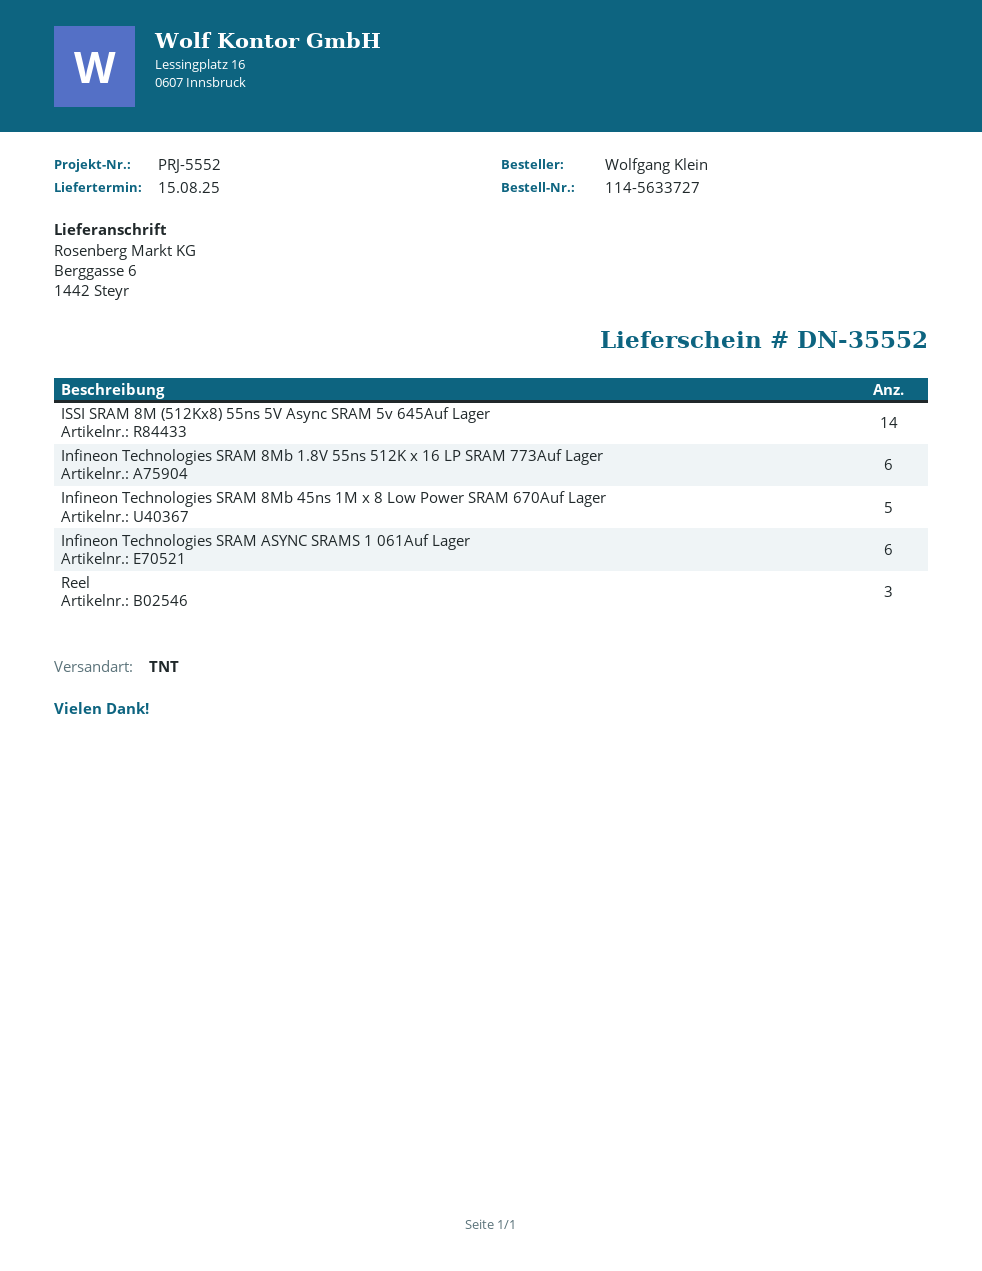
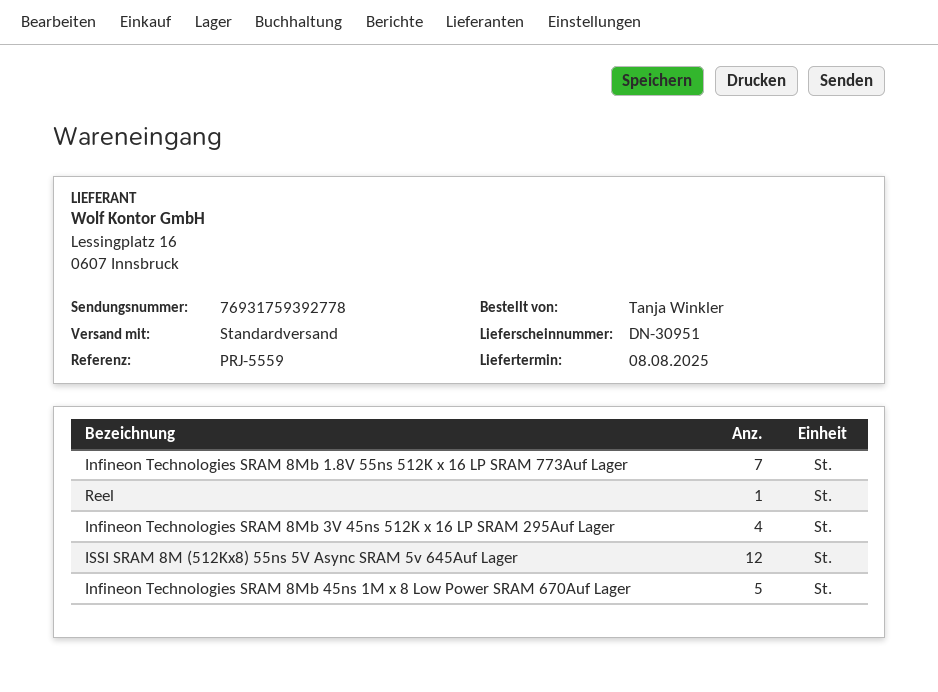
delivery note number: DN-35552 -> DN-30951
delivery date: 2025-08-15 -> 2025-08-08
reference: PRJ-5552 -> PRJ-5559
ordered by: Wolfgang Klein -> Tanja Winkler
shipping method: TNT -> standard
ISSI SRAM 8M (512Kx8) 55ns 5V Async SRAM 5v 645Auf Lager: 14 -> 12
Infineon Technologies SRAM 8Mb 1.8V 55ns 512K x 16 LP SRAM 773Auf Lager: 6 -> 7
Infineon Technologies SRAM ASYNC SRAMS 1 061Auf Lager: 6 -> none
Reel: 3 -> 1
Infineon Technologies SRAM 8Mb 3V 45ns 512K x 16 LP SRAM 295Auf Lager: none -> 4

